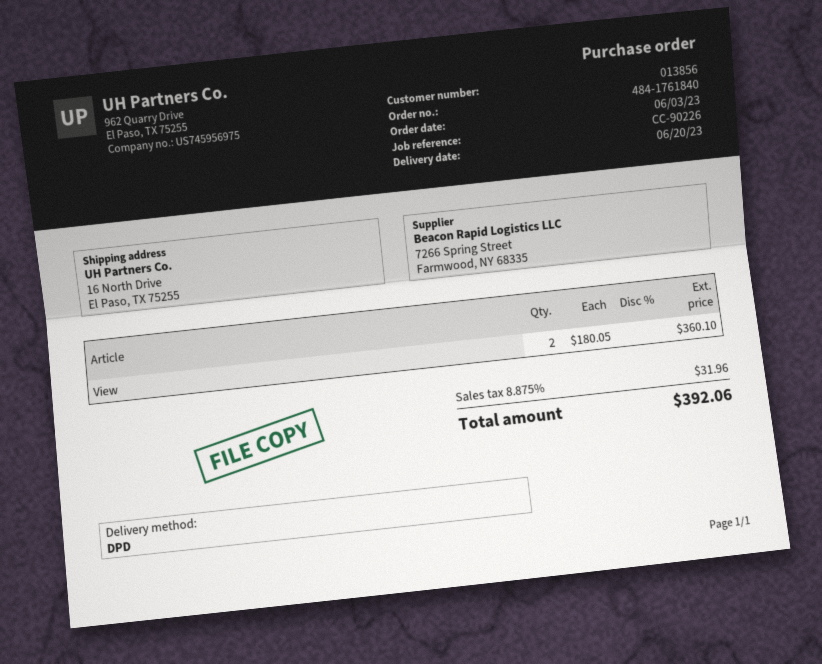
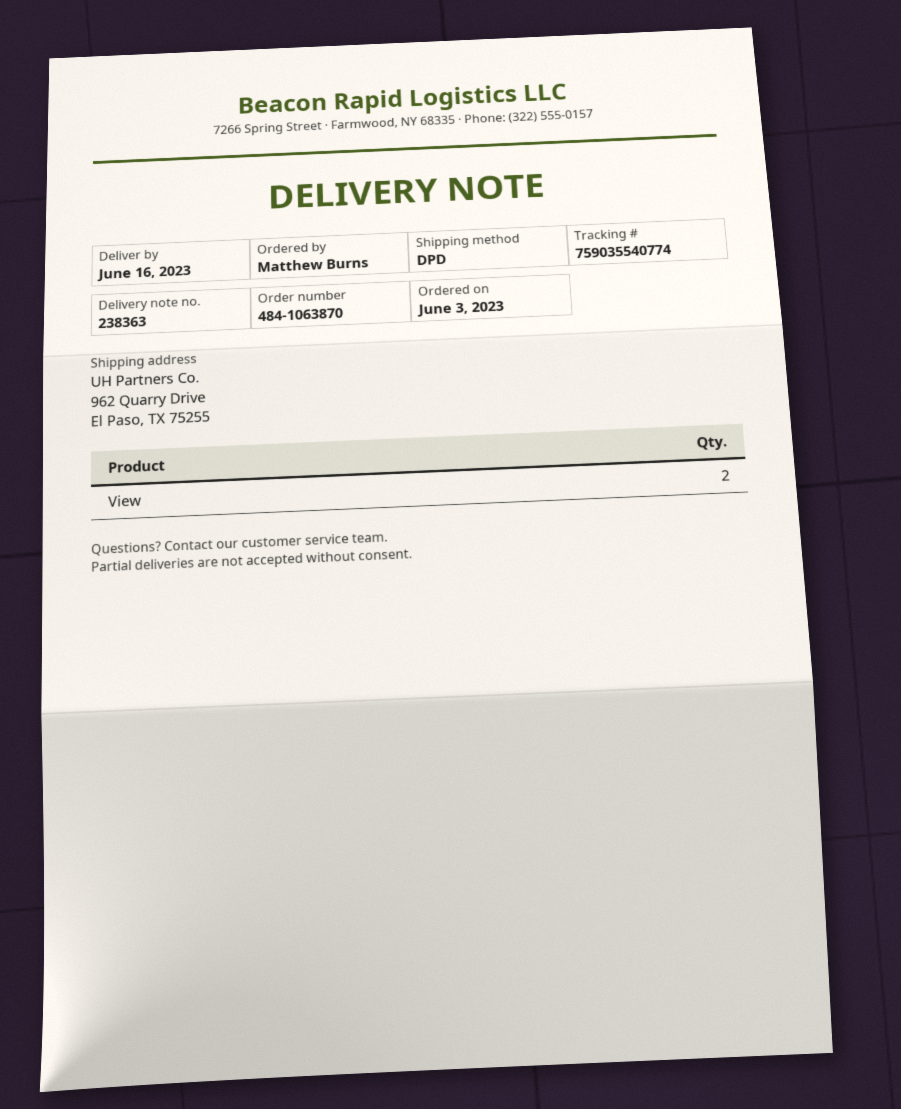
order number: 484-1761840 -> 484-1063870
delivery date: 2023-06-20 -> 2023-06-16
ship to: 16 North Drive, El Paso, TX 75255 -> 962 Quarry Drive, El Paso, TX 75255

